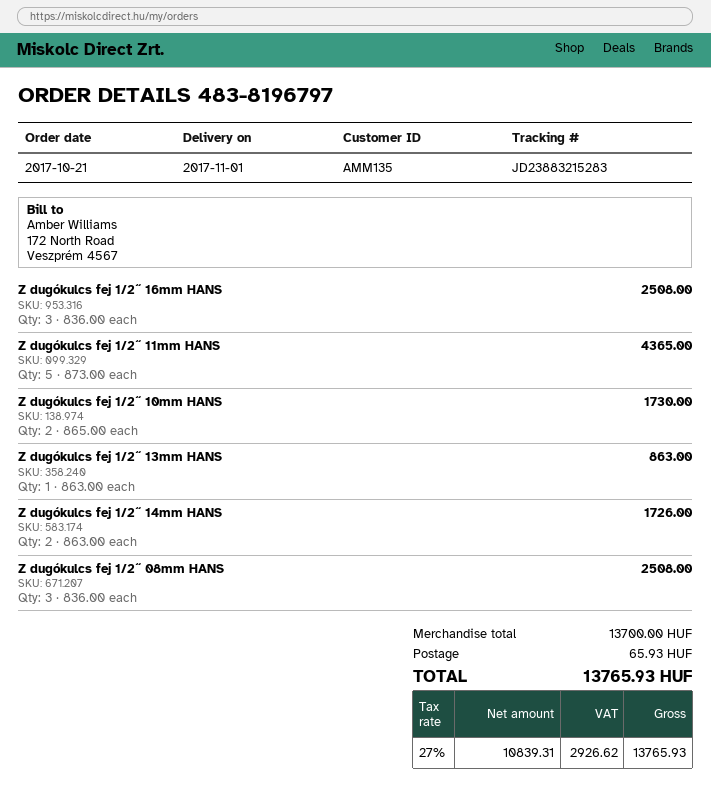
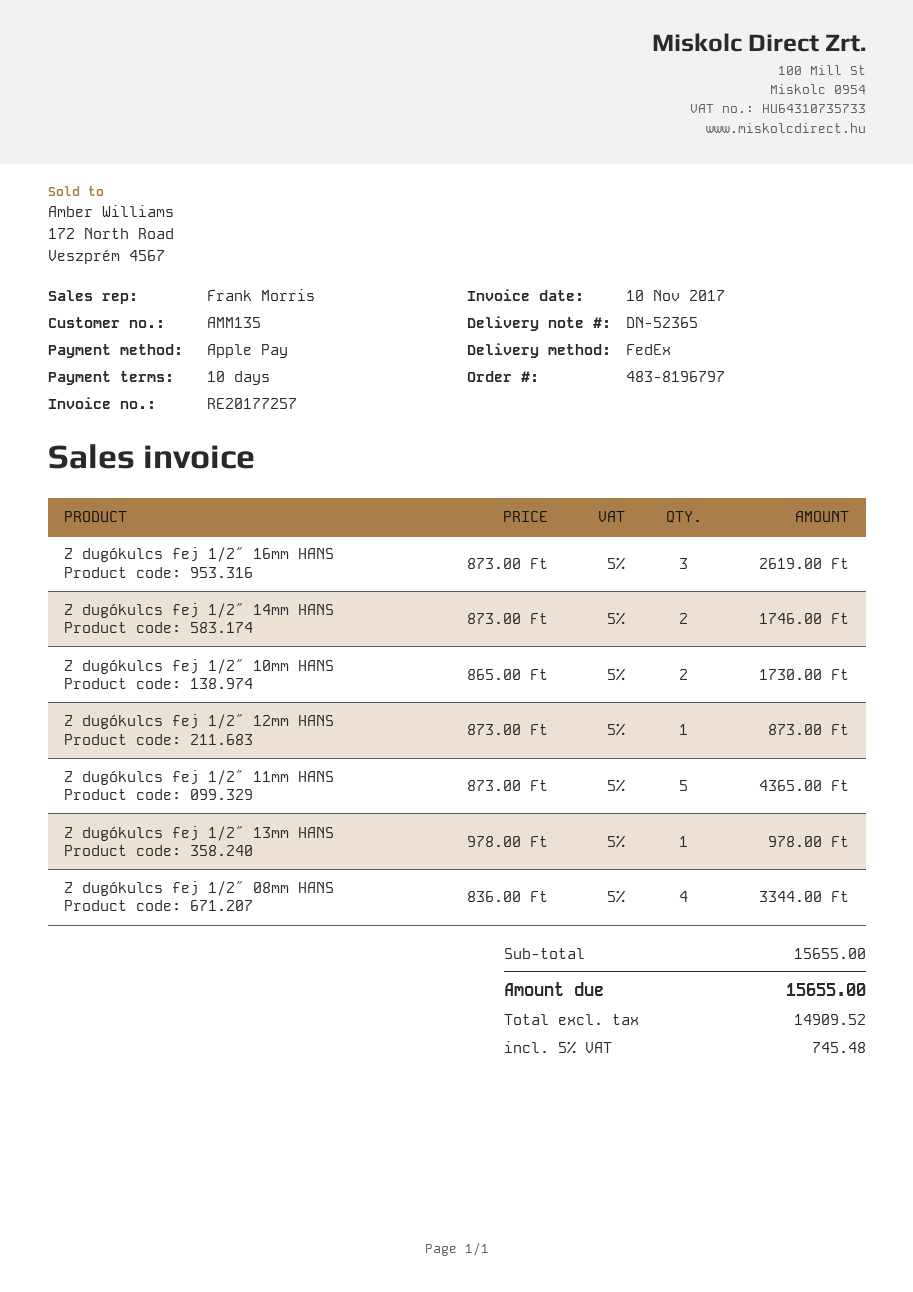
Z dugókulcs fej 1/2˝ 16mm HANS: 3 x 836.00 = 2508.00 -> 3 x 873.00 = 2619.00
Z dugókulcs fej 1/2˝ 13mm HANS: 1 x 863.00 = 863.00 -> 1 x 978.00 = 978.00
Z dugókulcs fej 1/2˝ 14mm HANS: 2 x 863.00 = 1726.00 -> 2 x 873.00 = 1746.00
Z dugókulcs fej 1/2˝ 08mm HANS: 3 x 836.00 = 2508.00 -> 4 x 836.00 = 3344.00
Z dugókulcs fej 1/2˝ 12mm HANS: none -> 1 x 873.00 = 873.00
subtotal: 13700.00 -> 15655.00
shipping: 65.93 -> none
net: 10839.31 -> 14909.52
tax: 27% = 2926.62 -> 5% = 745.48
total: 13765.93 -> 15655.00

